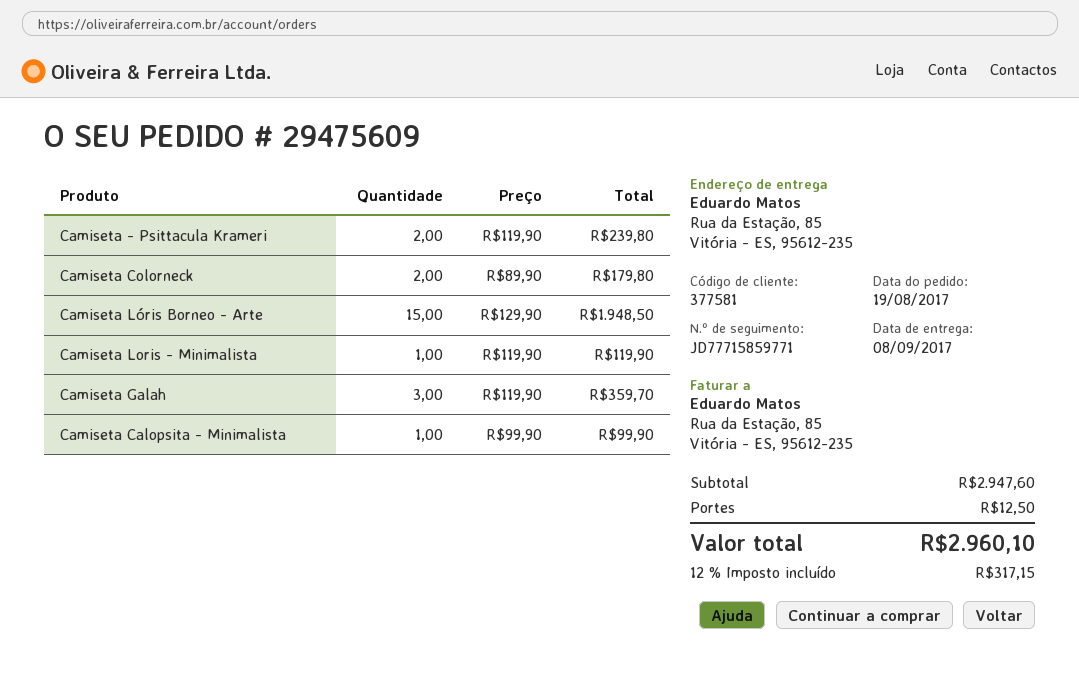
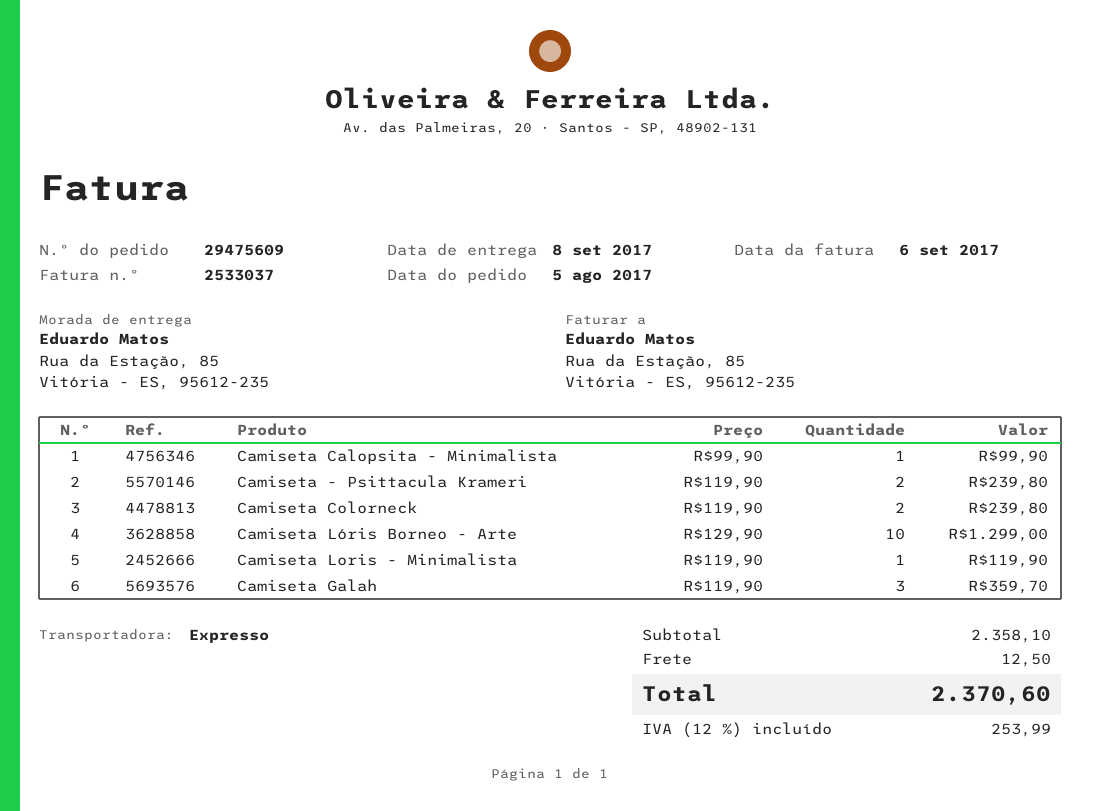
order date: 2017-08-19 -> 2017-08-05
Camiseta Colorneck: 2 x 89.90 = 179.80 -> 2 x 119.90 = 239.80
Camiseta Lóris Borneo - Arte: 15 x 129.90 = 1948.50 -> 10 x 129.90 = 1299.00
subtotal: 2947.60 -> 2358.10
tax: 12% = 317.15 -> 12% = 253.99
total: 2960.10 -> 2370.60

